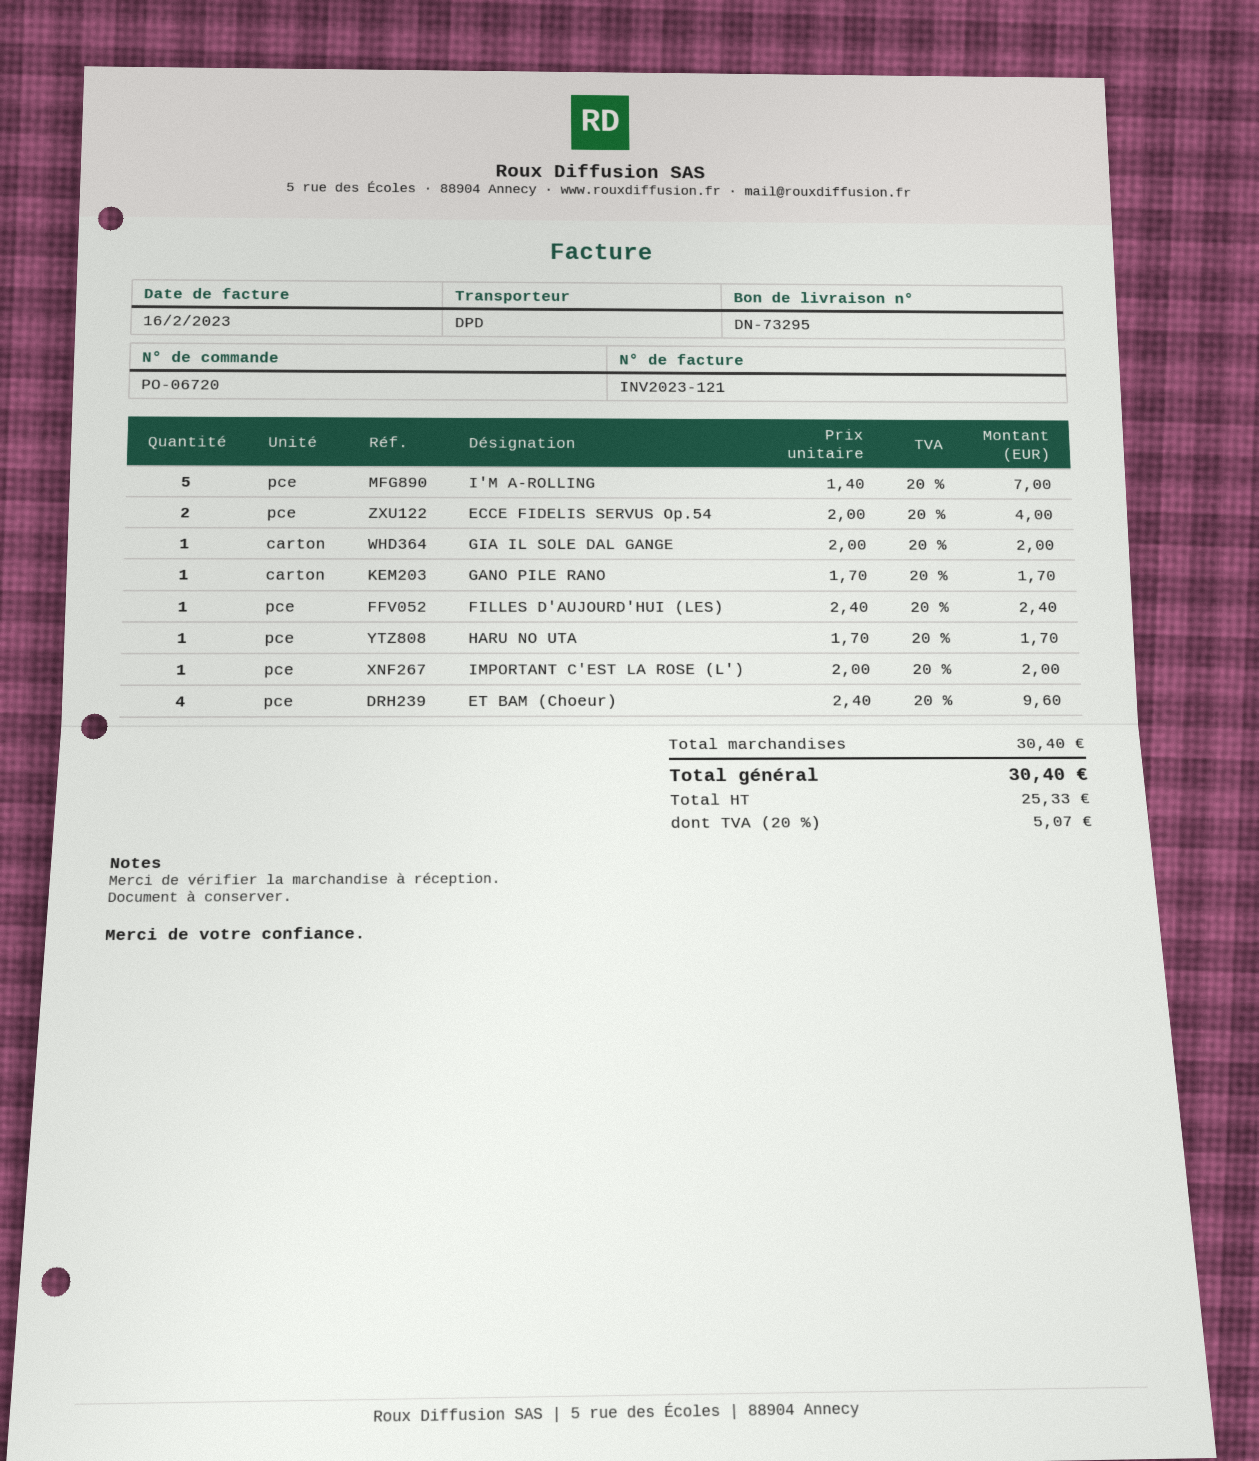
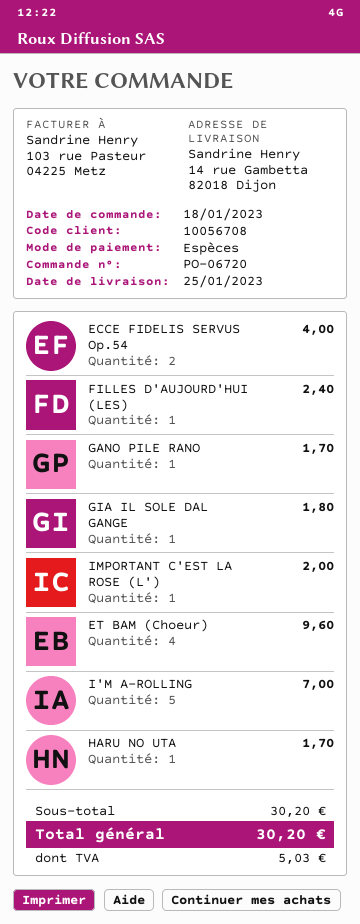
GIA IL SOLE DAL GANGE: 1 for 2.00 -> 1 for 1.80
subtotal: 30.40 -> 30.20
tax: 5.07 -> 5.03
total: 30.40 -> 30.20

